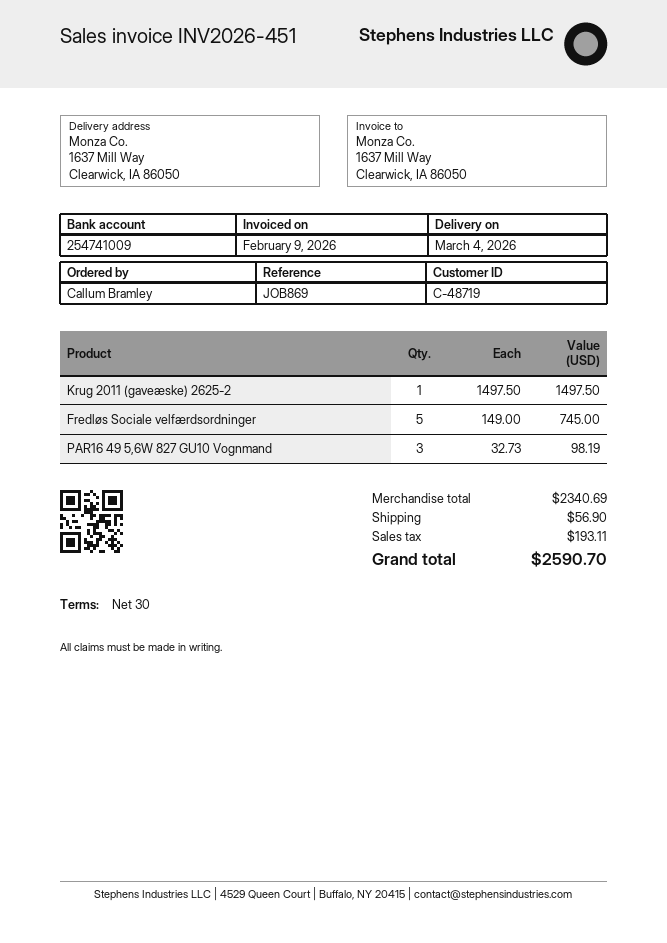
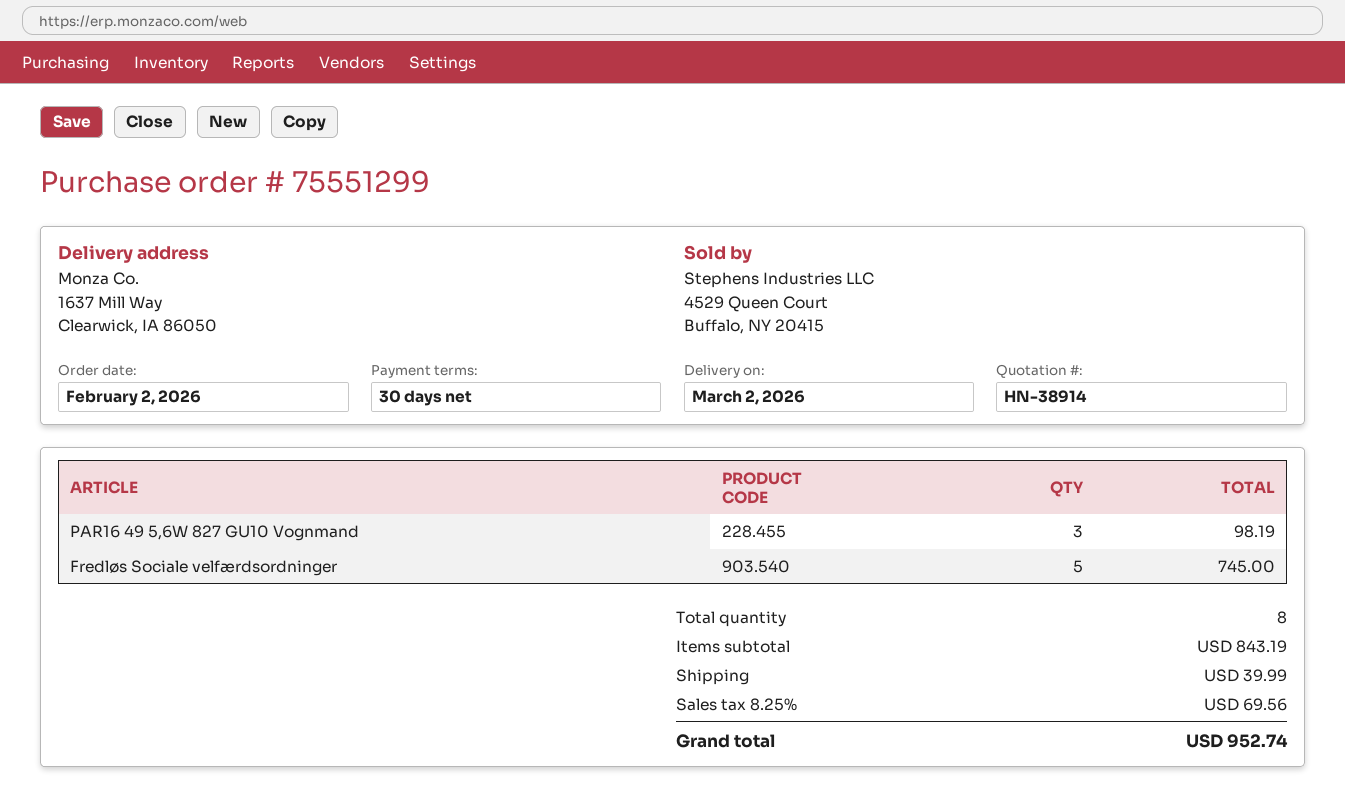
delivery date: 2026-03-04 -> 2026-03-02
Krug 2011 (gaveæske) 2625-2: 1 for 1497.50 -> none
subtotal: 2340.69 -> 843.19
shipping: 56.90 -> 39.99
tax: 193.11 -> 69.56
total: 2590.70 -> 952.74

